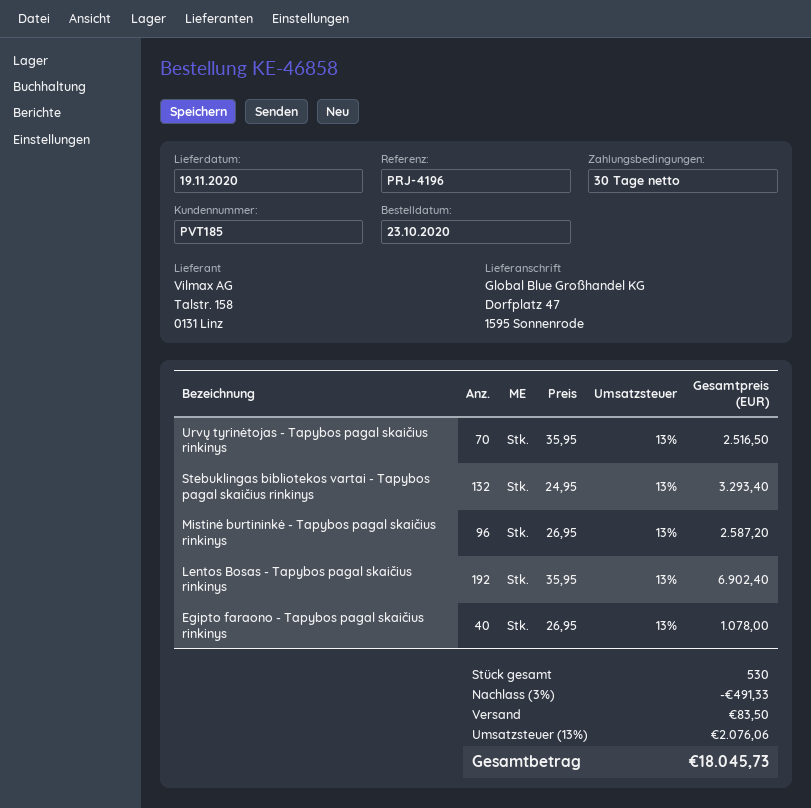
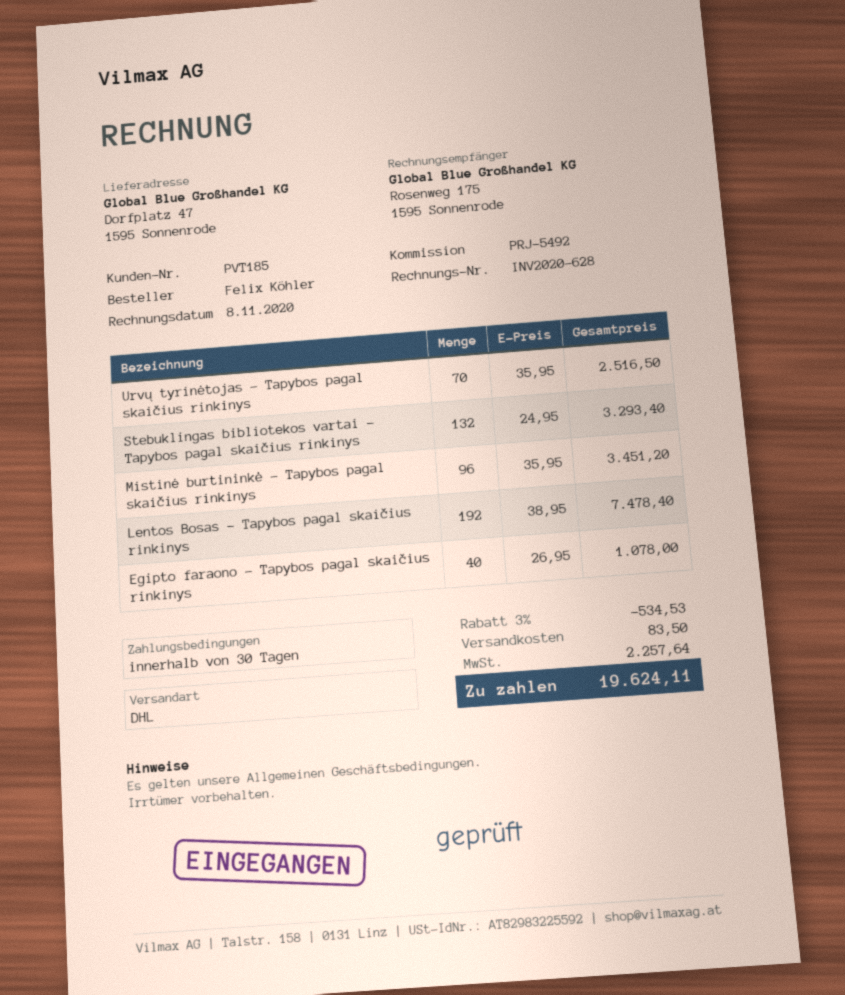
reference: PRJ-4196 -> PRJ-5492
Mistinė burtininkė - Tapybos pagal skaičius rinkinys: 96 x 26.95 = 2587.20 -> 96 x 35.95 = 3451.20
Lentos Bosas - Tapybos pagal skaičius rinkinys: 192 x 35.95 = 6902.40 -> 192 x 38.95 = 7478.40
discount: 3% = 491.33 -> 3% = 534.53
tax: 2076.06 -> 2257.64
total: 18045.73 -> 19624.11

